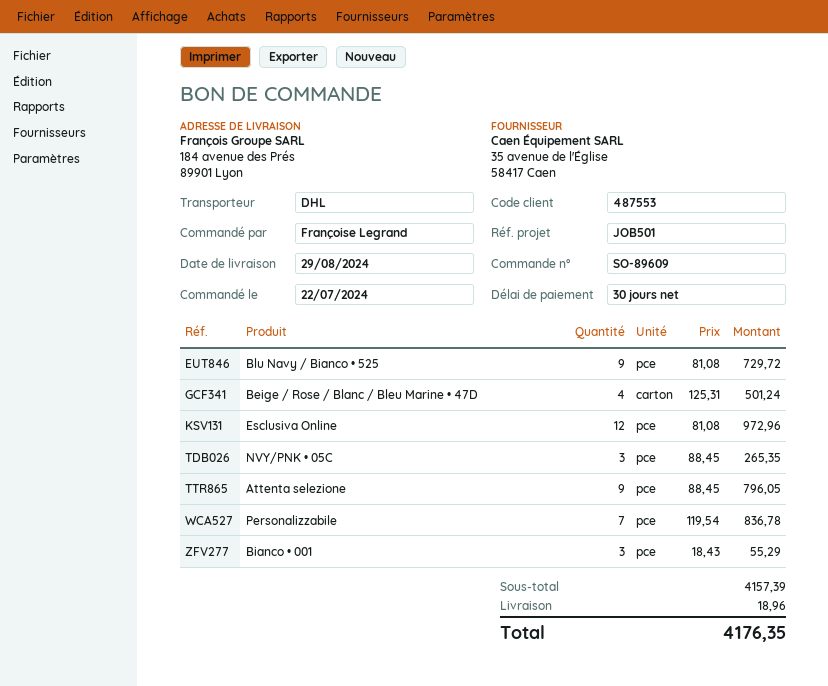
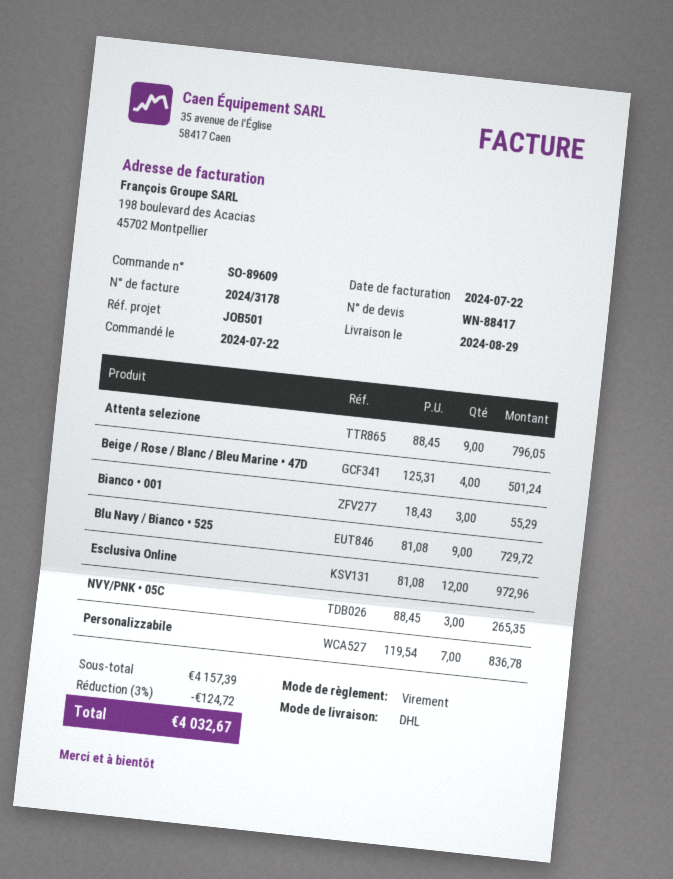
discount: none -> 3% = 124.72
shipping: 18.96 -> none
total: 4176.35 -> 4032.67

